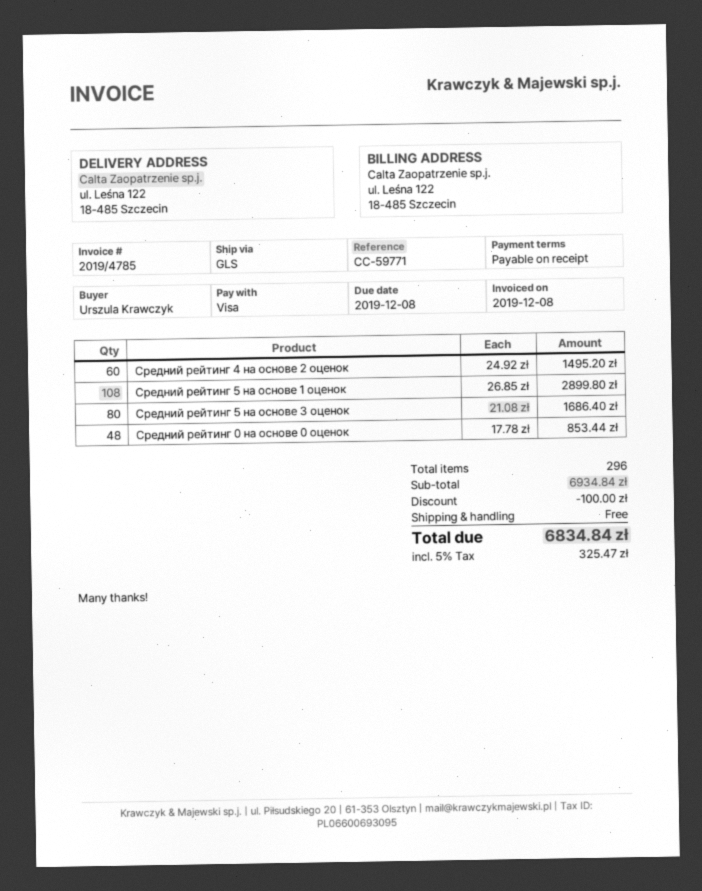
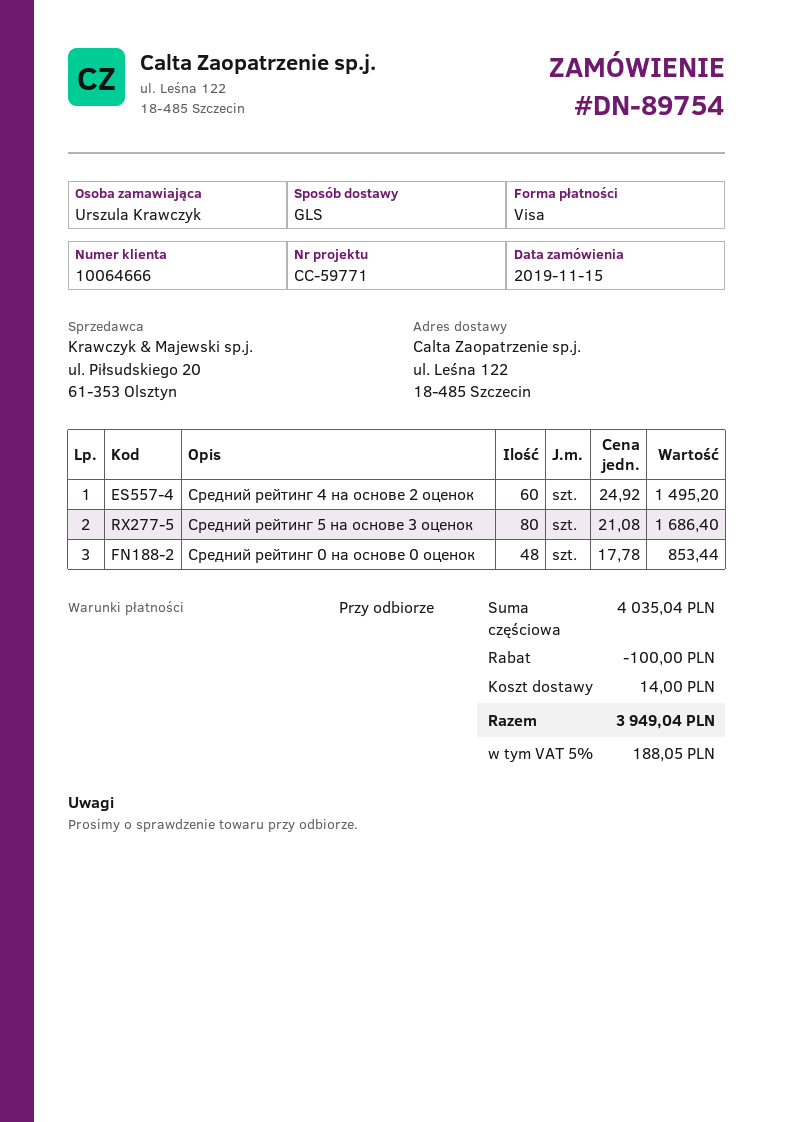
Средний рейтинг 5 на основе 1 оценок: 108 x 26.85 = 2899.80 -> none
subtotal: 6934.84 -> 4035.04
shipping: 0.00 -> 14.00
tax: 5% = 325.47 -> 5% = 188.05
total: 6834.84 -> 3949.04

